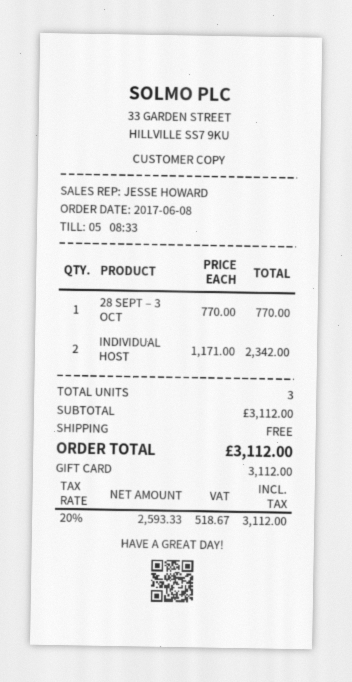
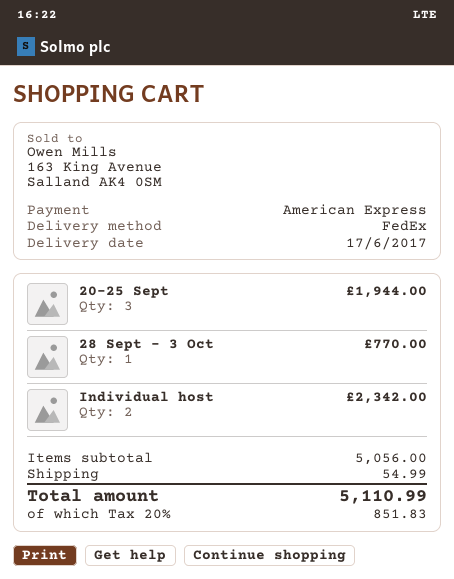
payment method: gift card -> American Express
20–25 Sept: none -> 3 for 1944.00
subtotal: 3112.00 -> 5056.00
shipping: 0.00 -> 54.99
tax: 20% = 518.67 -> 20% = 851.83
total: 3112.00 -> 5110.99

